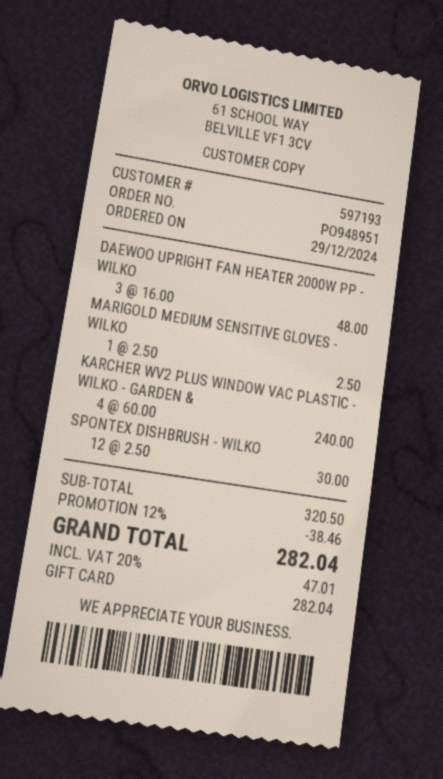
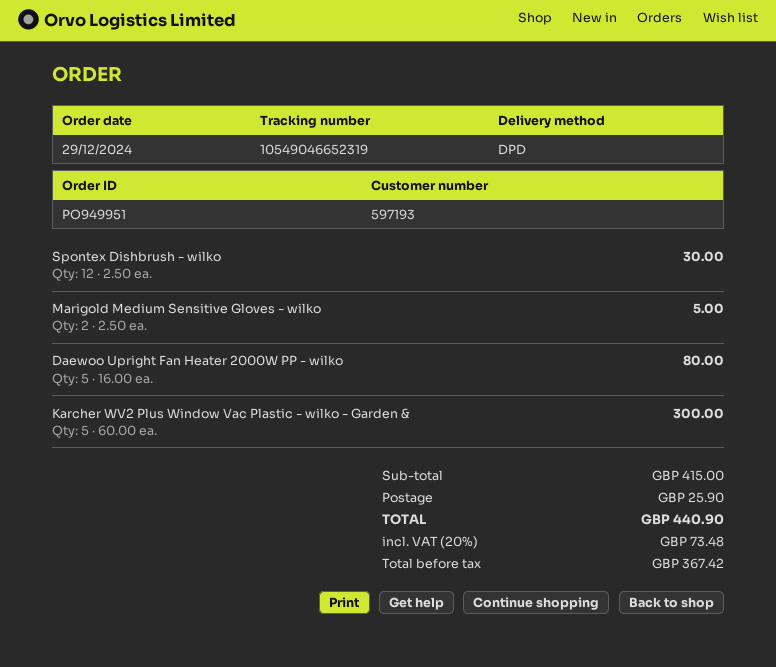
order number: PO948951 -> PO949951
DAEWOO UPRIGHT FAN HEATER 2000W PP - WILKO: 3 x 16.00 = 48.00 -> 5 x 16.00 = 80.00
MARIGOLD MEDIUM SENSITIVE GLOVES - WILKO: 1 x 2.50 = 2.50 -> 2 x 2.50 = 5.00
KARCHER WV2 PLUS WINDOW VAC PLASTIC - WILKO - GARDEN &: 4 x 60.00 = 240.00 -> 5 x 60.00 = 300.00
subtotal: 320.50 -> 415.00
discount: 12% = 38.46 -> none
shipping: none -> 25.90
tax: 20% = 47.01 -> 20% = 73.48
total: 282.04 -> 440.90

